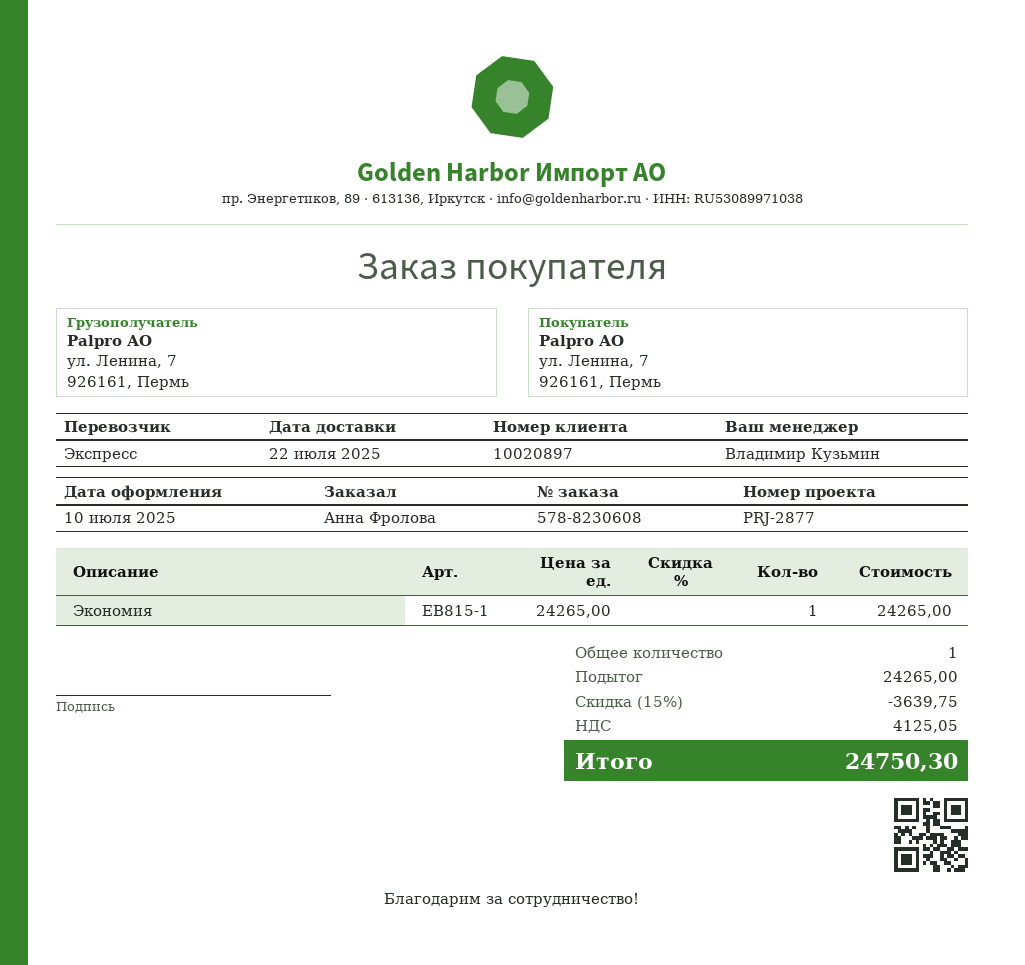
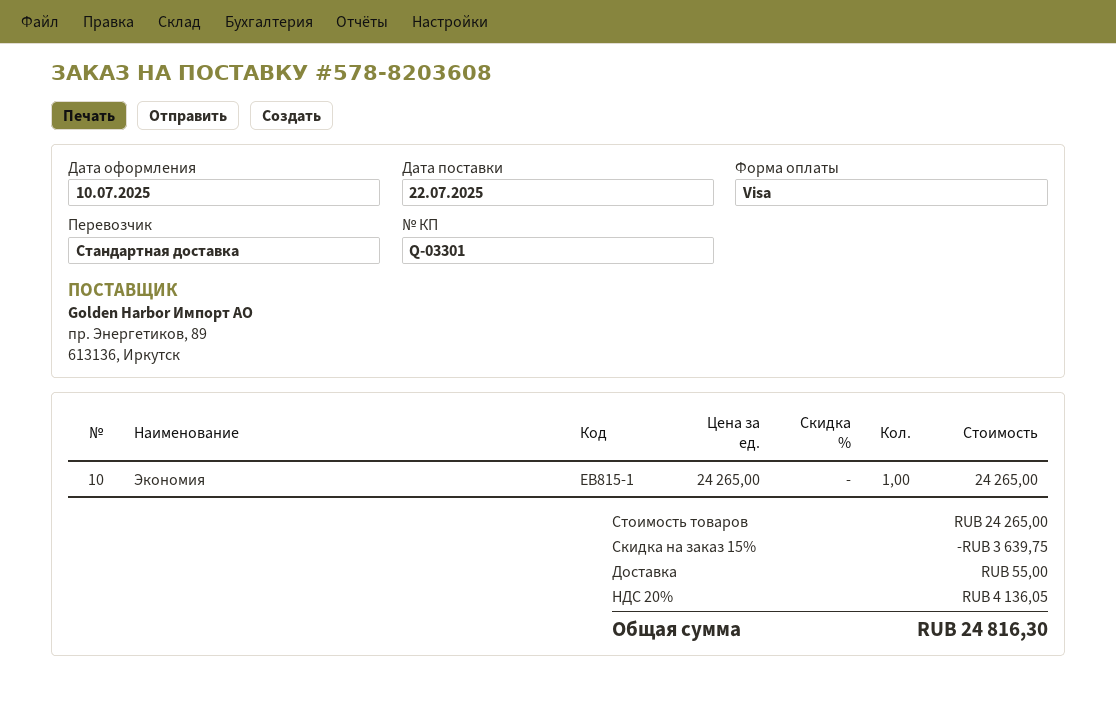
order number: 578-8230608 -> 578-8203608
shipping method: express -> standard
shipping: none -> 55.00
tax: 4125.05 -> 4136.05
total: 24750.30 -> 24816.30

